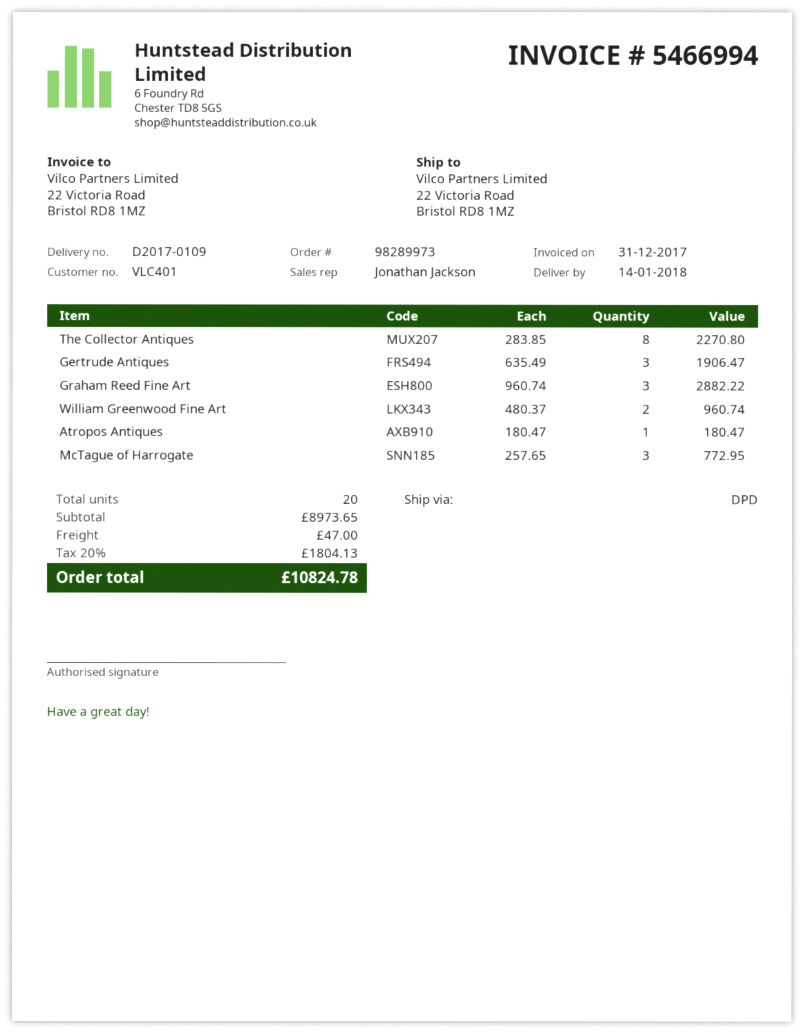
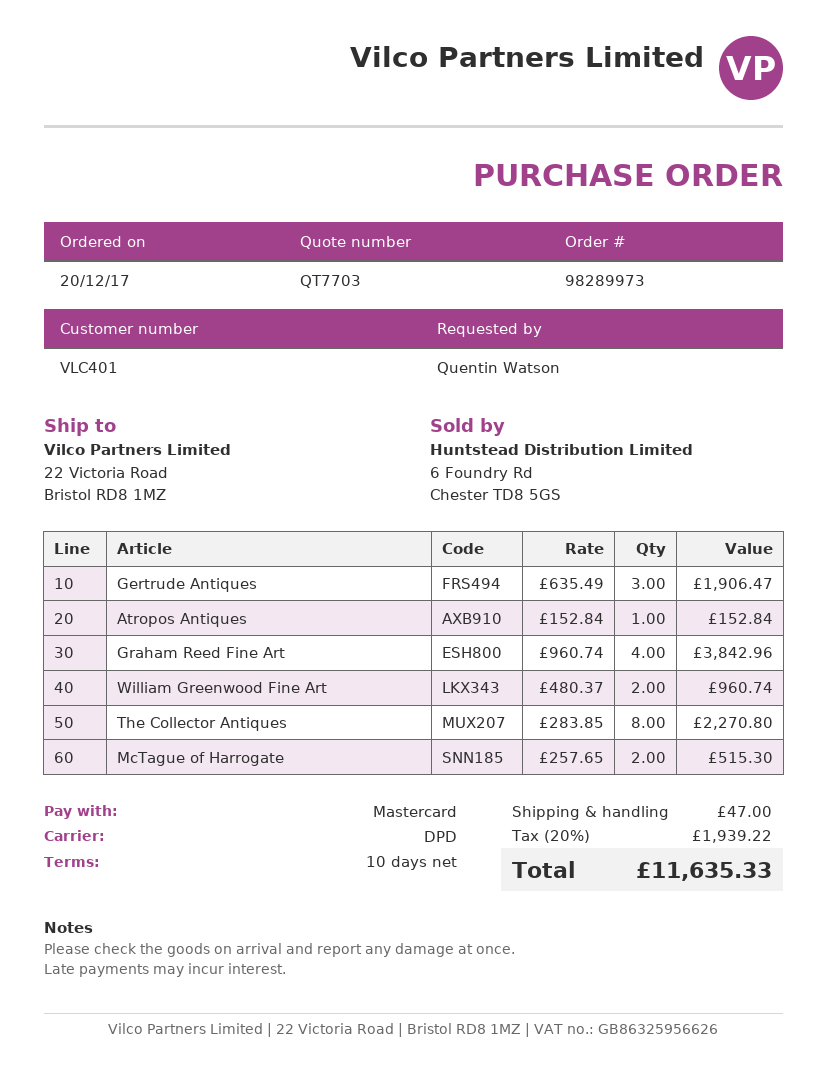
Graham Reed Fine Art: 3 x 960.74 = 2882.22 -> 4 x 960.74 = 3842.96
Atropos Antiques: 1 x 180.47 = 180.47 -> 1 x 152.84 = 152.84
McTague of Harrogate: 3 x 257.65 = 772.95 -> 2 x 257.65 = 515.30
tax: 20% = 1804.13 -> 20% = 1939.22
total: 10824.78 -> 11635.33

